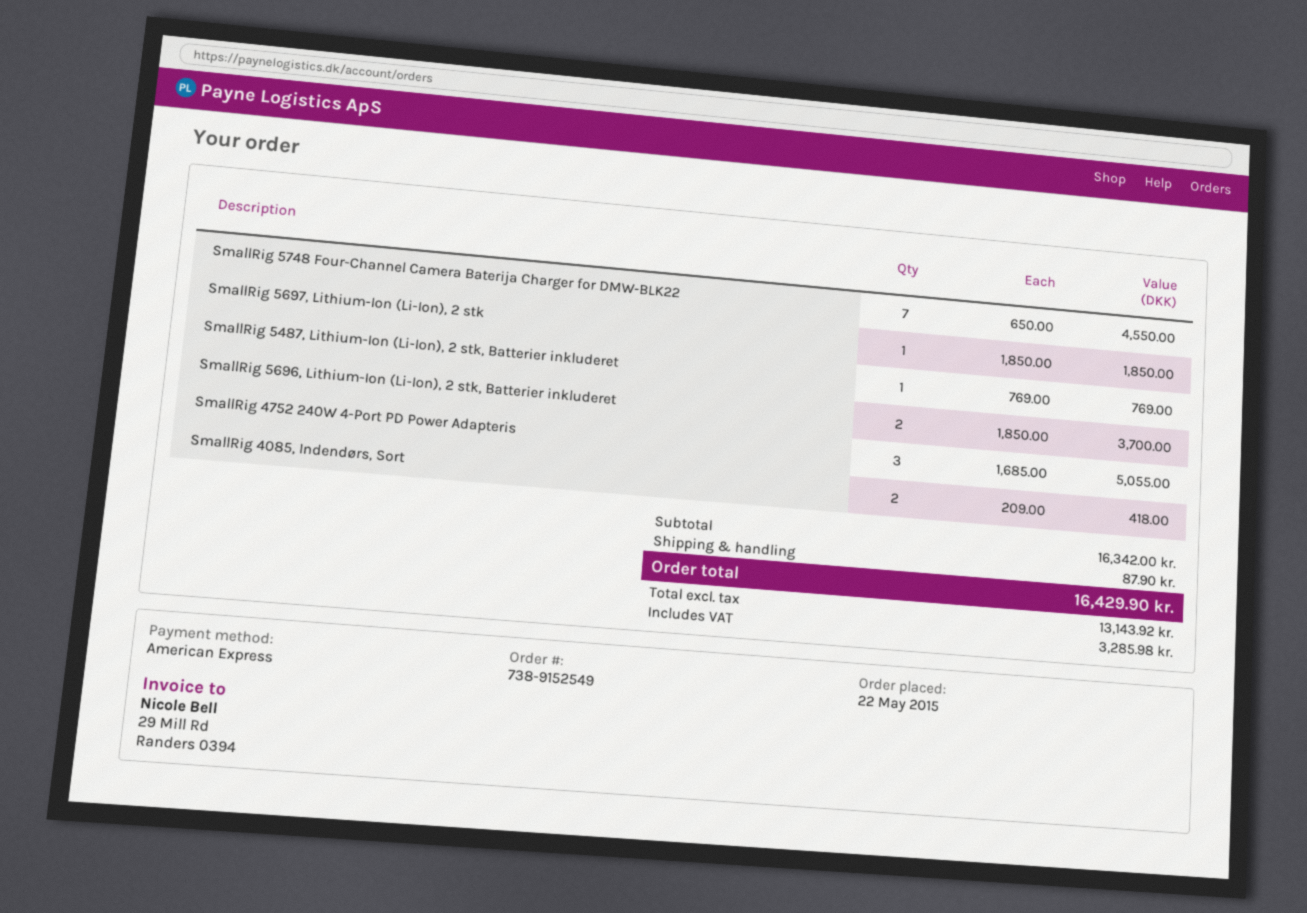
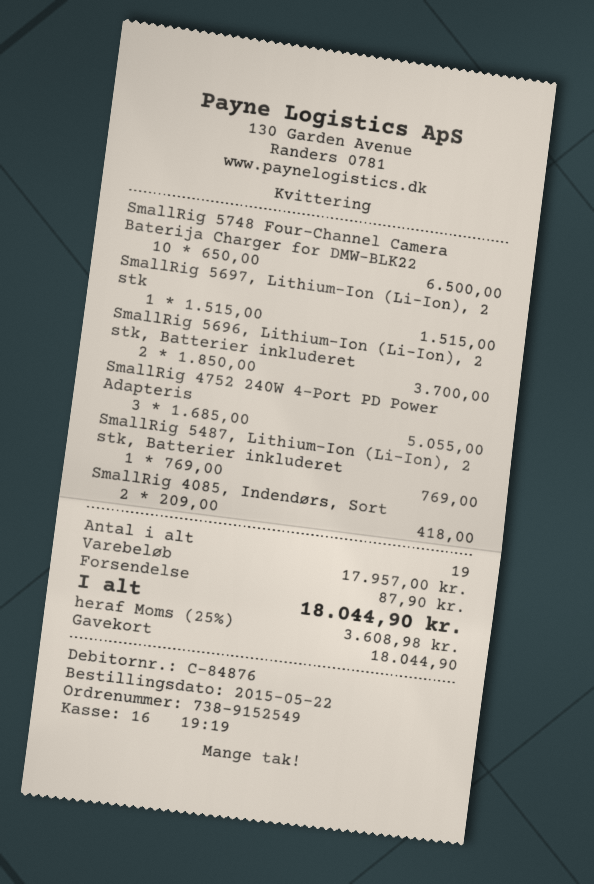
payment method: American Express -> gift card
SmallRig 5748 Four-Channel Camera Baterija Charger for DMW-BLK22: 7 x 650.00 = 4550.00 -> 10 x 650.00 = 6500.00
SmallRig 5697, Lithium-Ion (Li-Ion), 2 stk: 1 x 1850.00 = 1850.00 -> 1 x 1515.00 = 1515.00
subtotal: 16342.00 -> 17957.00
tax: 3285.98 -> 3608.98
total: 16429.90 -> 18044.90

